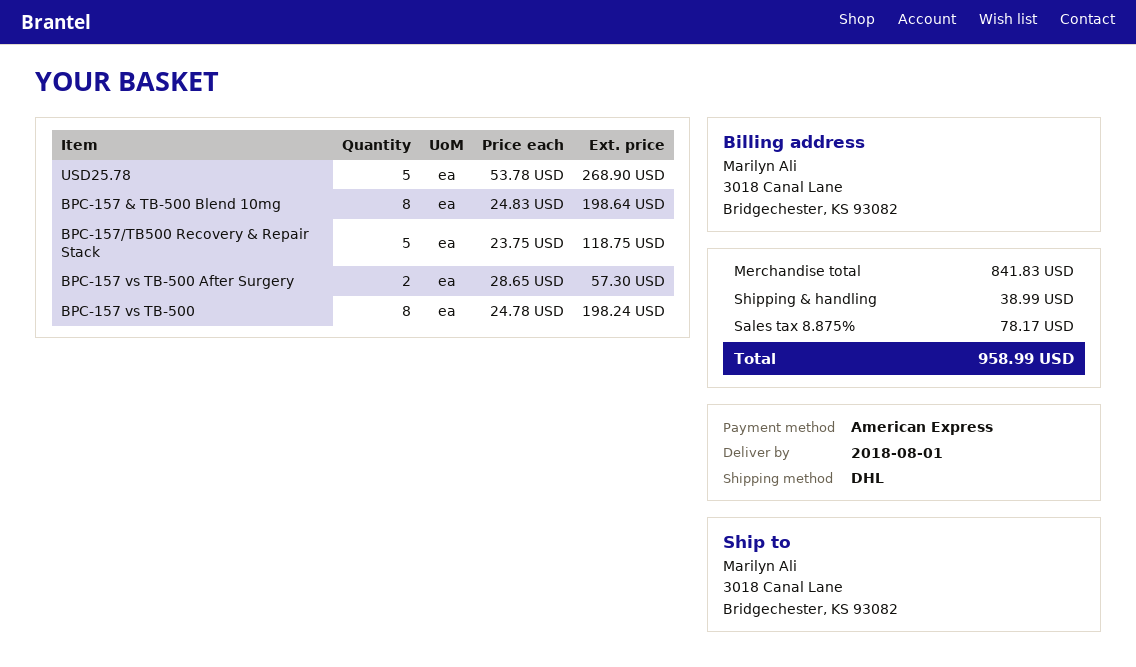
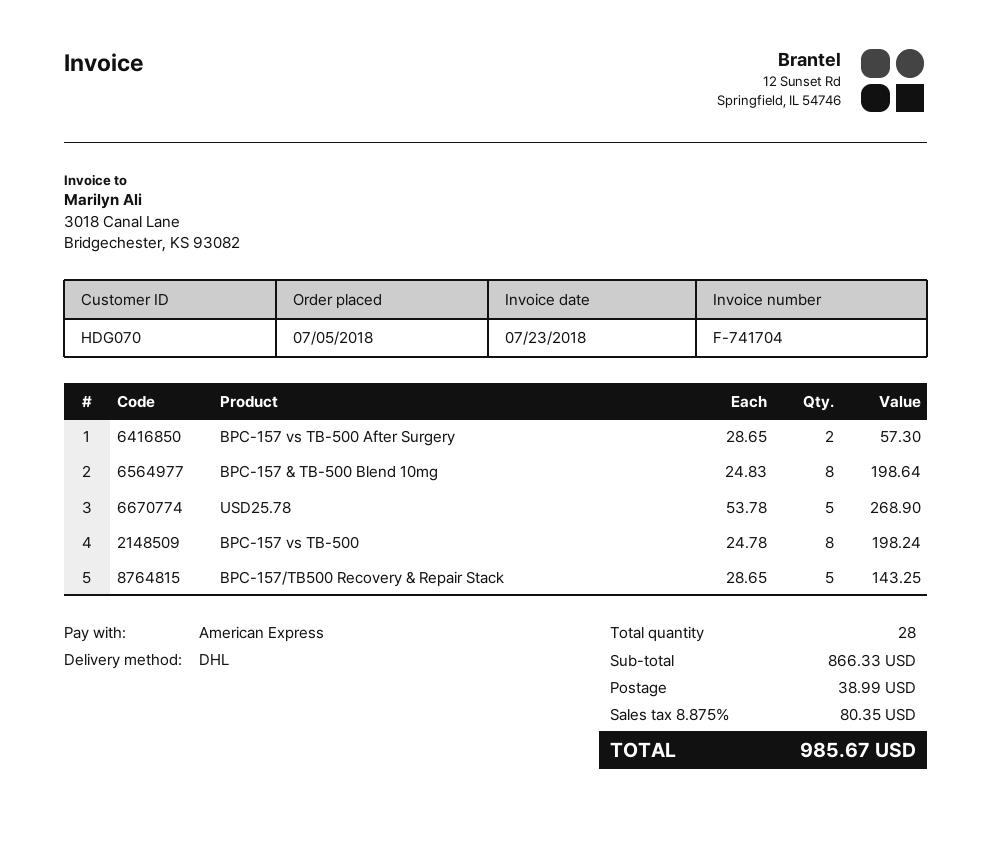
BPC-157/TB500 Recovery & Repair Stack: 5 x 23.75 = 118.75 -> 5 x 28.65 = 143.25
subtotal: 841.83 -> 866.33
tax: 8.875% = 78.17 -> 8.875% = 80.35
total: 958.99 -> 985.67

